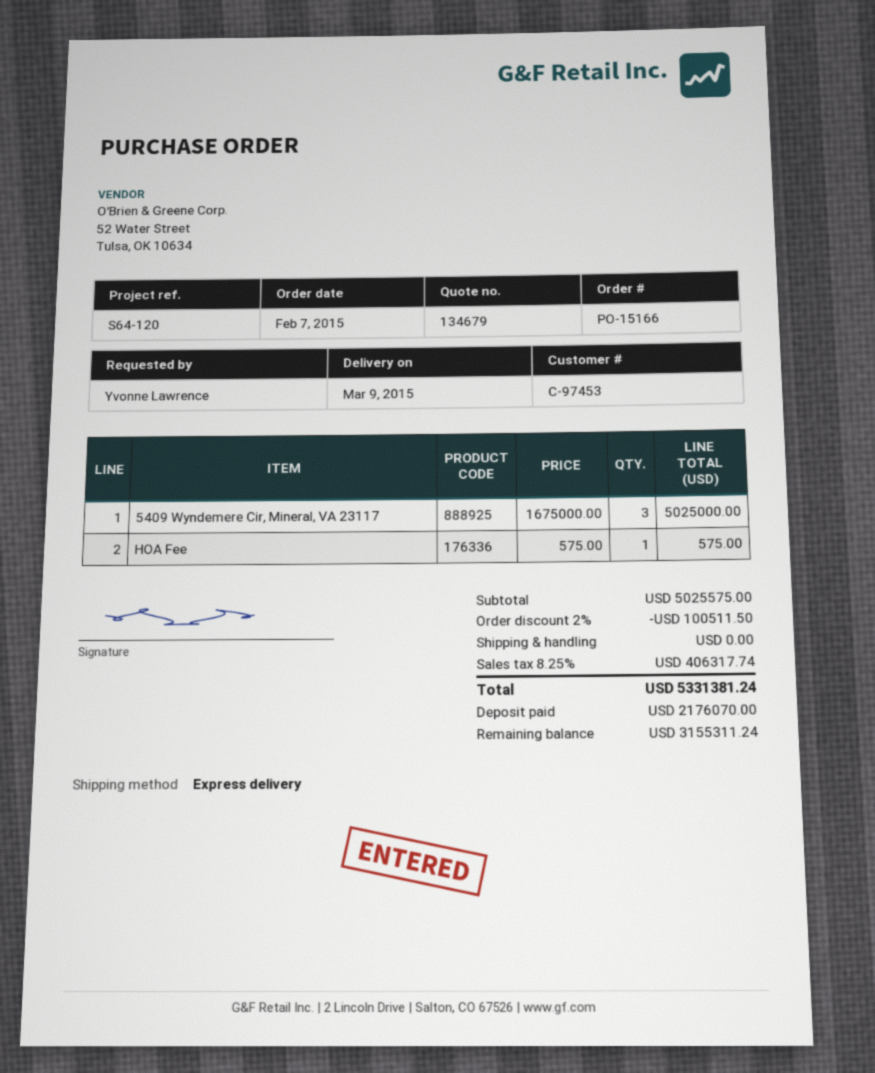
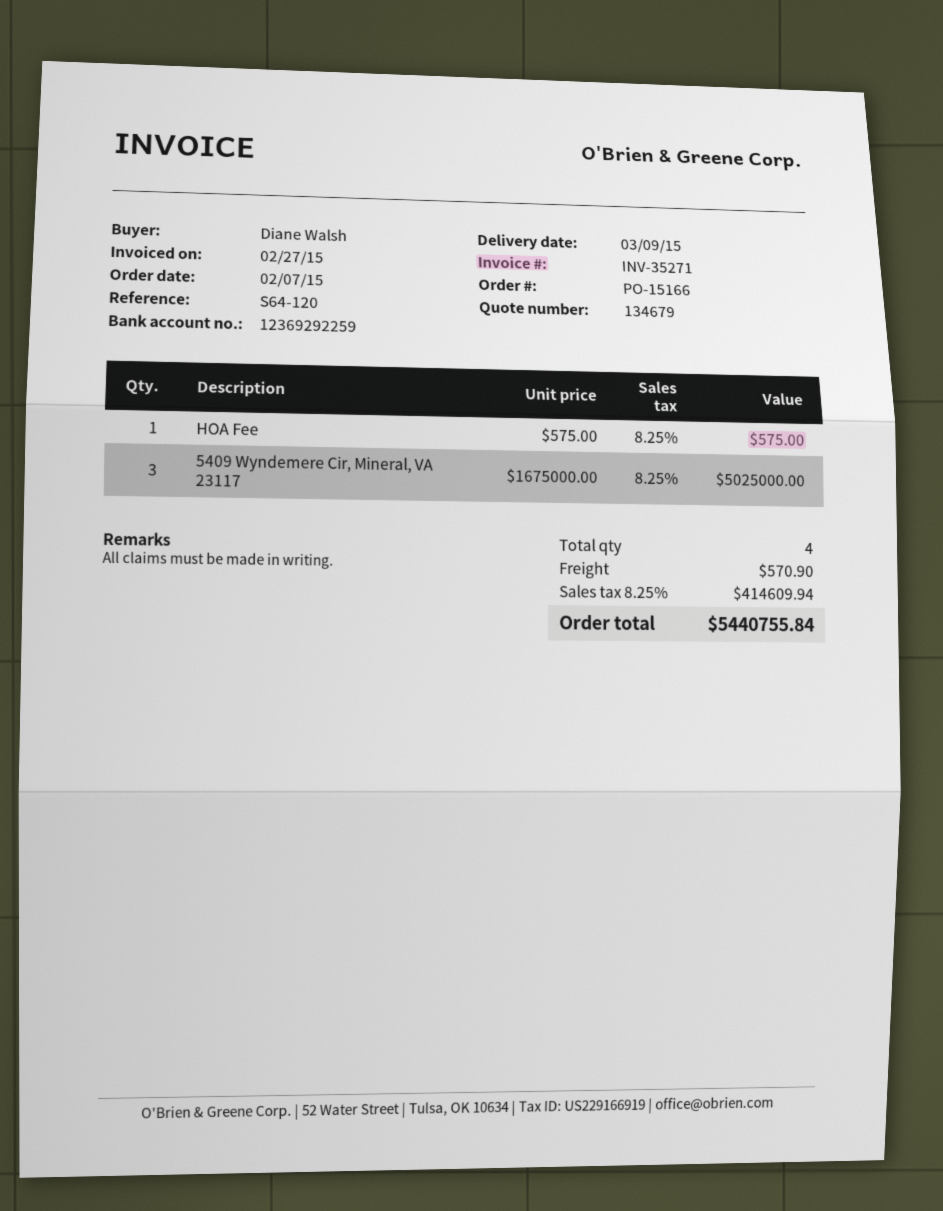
ordered by: Yvonne Lawrence -> Diane Walsh
discount: 2% = 100511.50 -> none
shipping: 0.00 -> 570.90
tax: 8.25% = 406317.74 -> 8.25% = 414609.94
total: 5331381.24 -> 5440755.84

